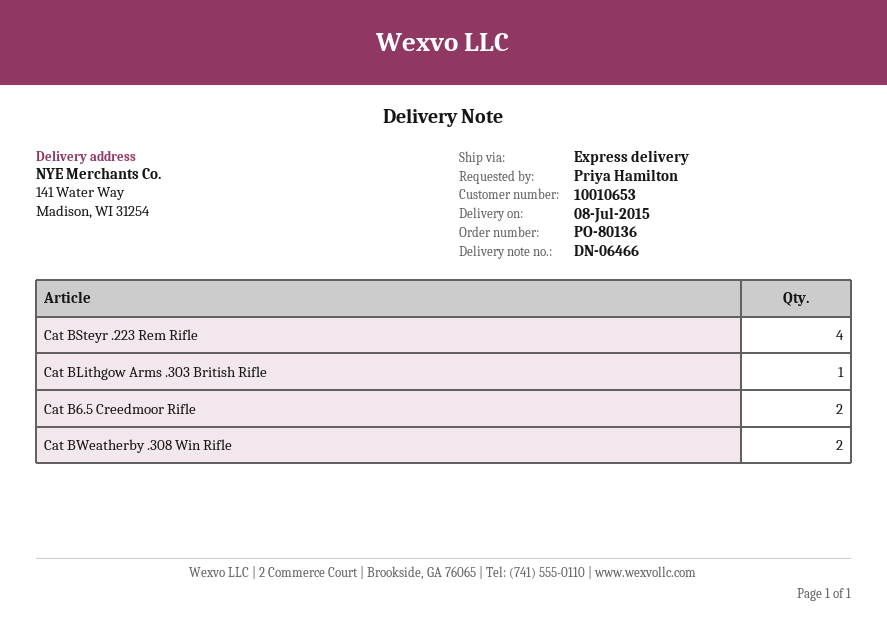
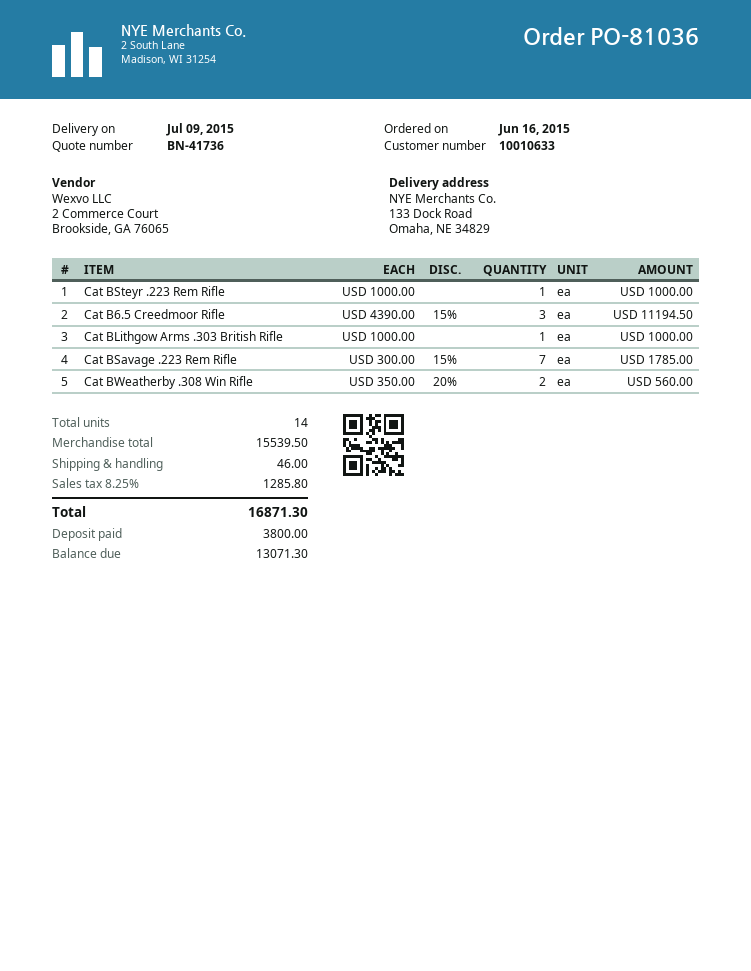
order number: PO-80136 -> PO-81036
delivery date: 2015-07-08 -> 2015-07-09
customer number: 10010653 -> 10010633
ship to: 141 Water Way, Madison, WI 31254 -> 133 Dock Road, Omaha, NE 34829
Cat BSteyr .223 Rem Rifle: 4 -> 1
Cat B6.5 Creedmoor Rifle: 2 -> 3
Cat BSavage .223 Rem Rifle: none -> 7

